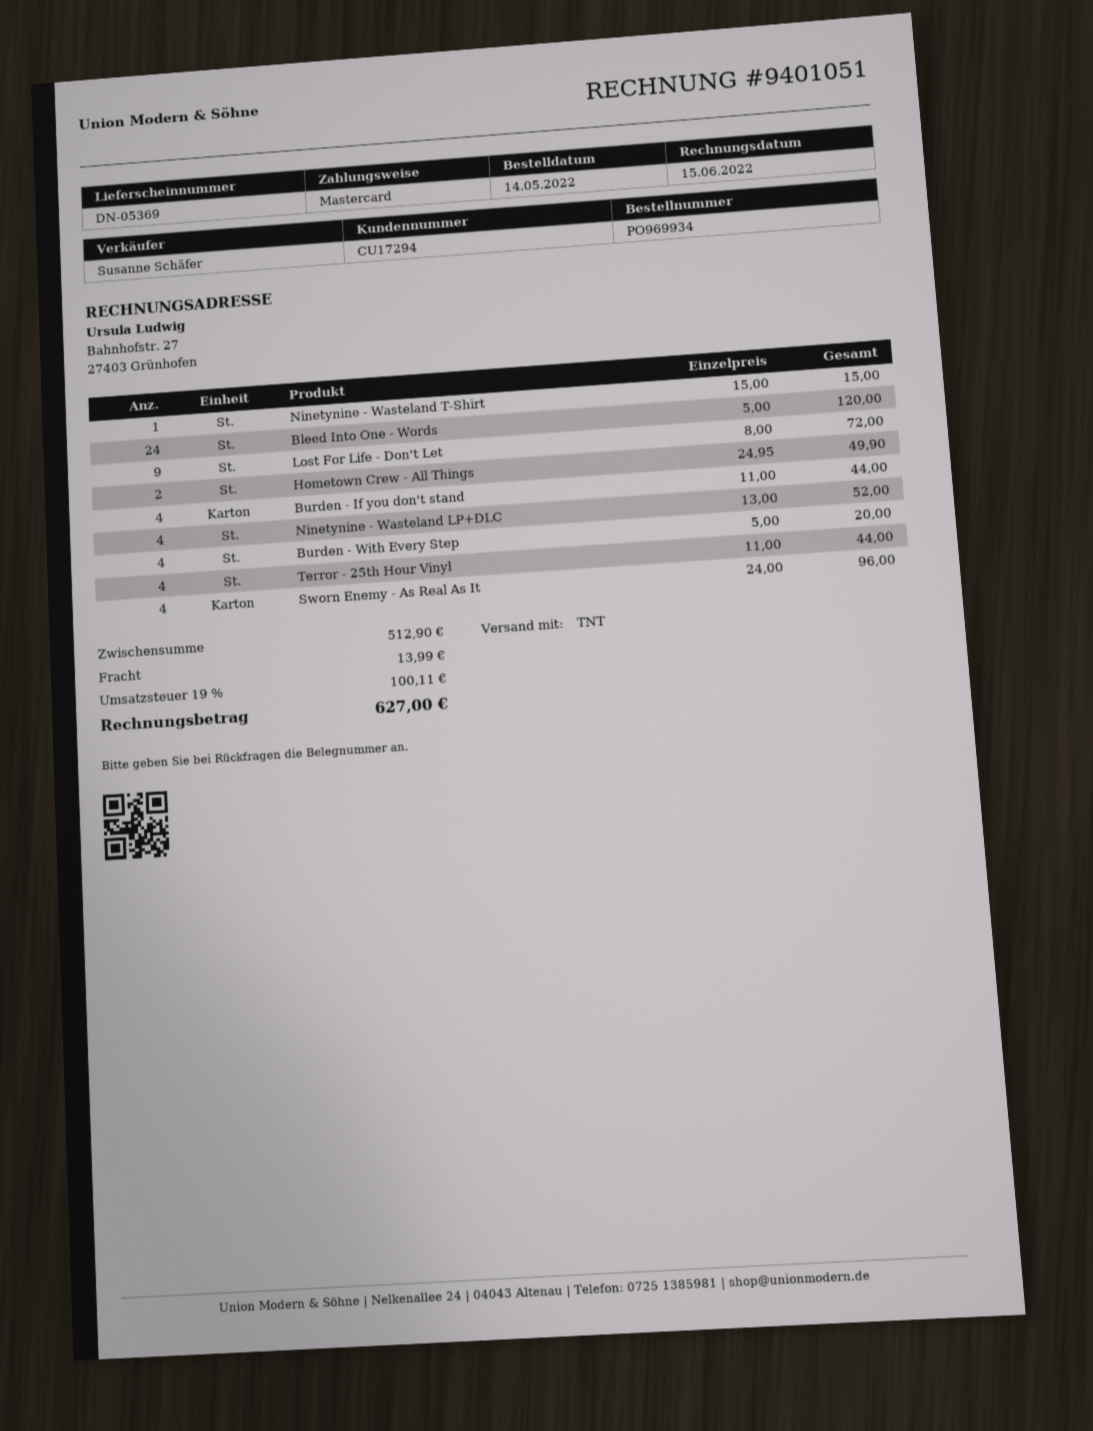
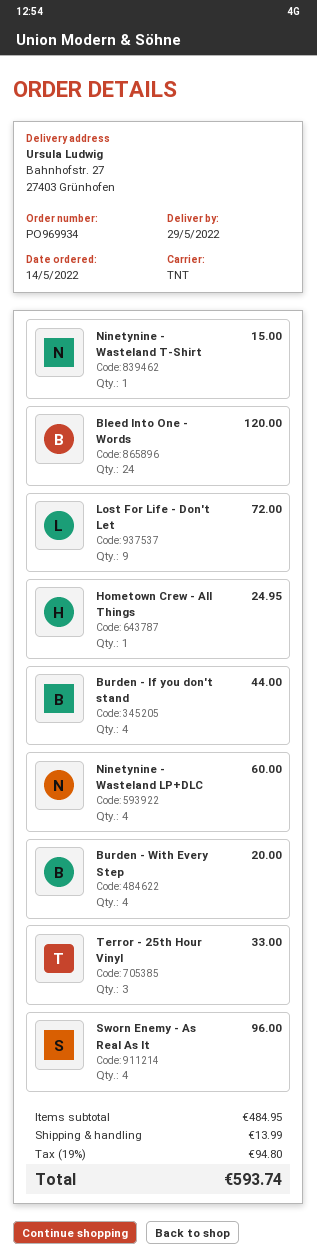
Hometown Crew - All Things: 2 for 49.90 -> 1 for 24.95
Ninetynine - Wasteland LP+DLC: 4 for 52.00 -> 4 for 60.00
Terror - 25th Hour Vinyl: 4 for 44.00 -> 3 for 33.00
subtotal: 512.90 -> 484.95
tax: 19% = 100.11 -> 19% = 94.80
total: 627.00 -> 593.74

